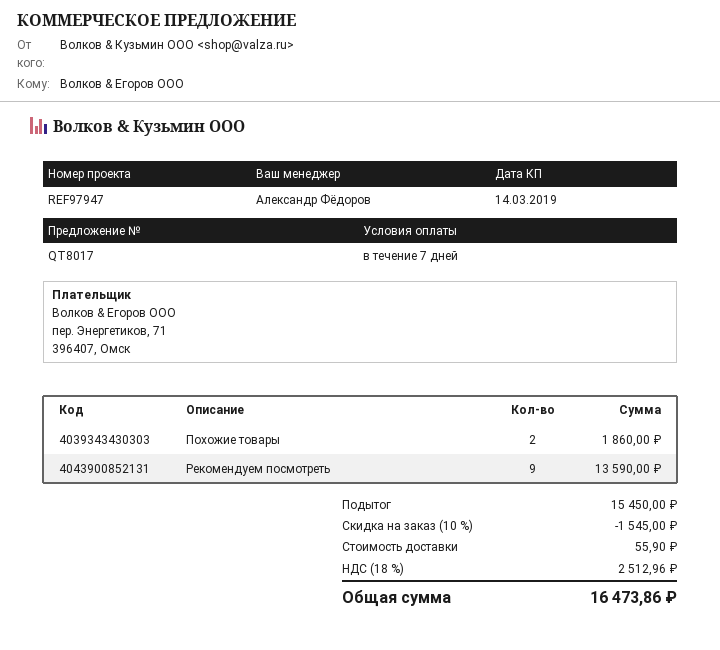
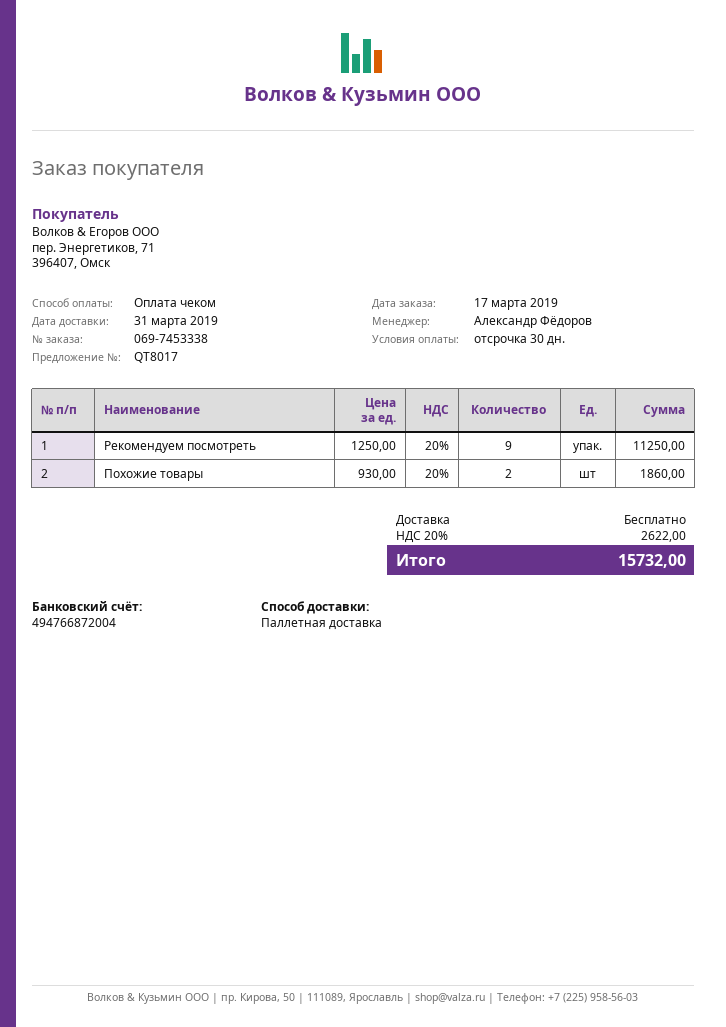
payment terms: 7 days -> 30 days
Рекомендуем посмотреть: 9 for 13590.00 -> 9 for 11250.00
discount: 10% = 1545.00 -> none
shipping: 55.90 -> 0.00
tax: 18% = 2512.96 -> 20% = 2622.00
total: 16473.86 -> 15732.00

